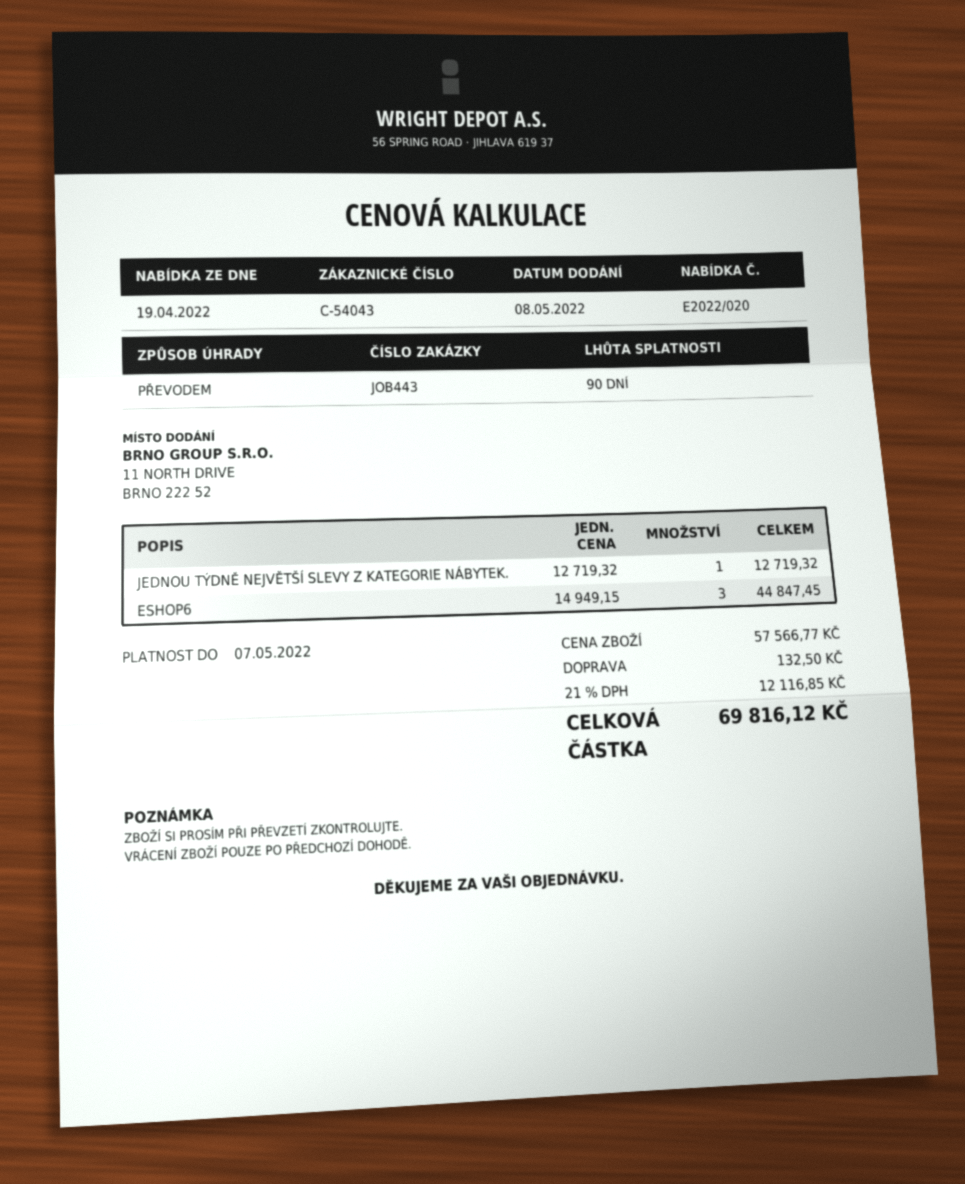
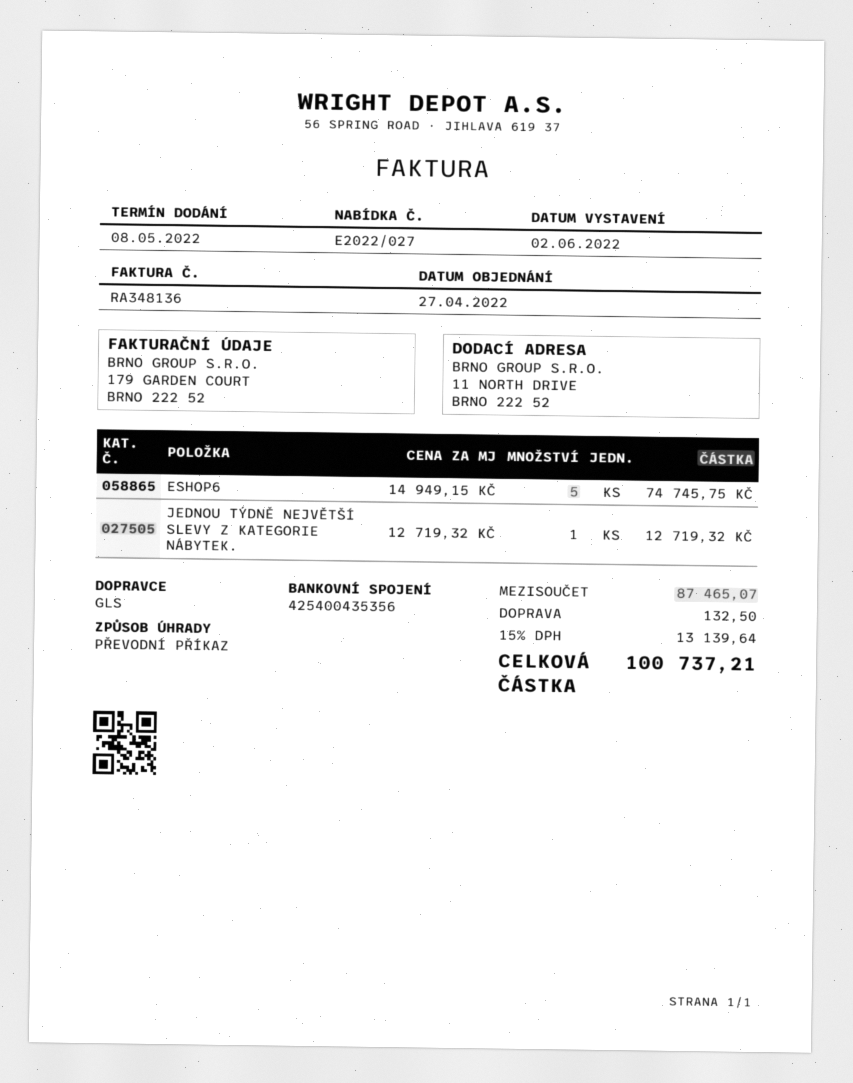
quote number: E2022/020 -> E2022/027
ESHOP6: 3 x 14949.15 = 44847.45 -> 5 x 14949.15 = 74745.75
subtotal: 57566.77 -> 87465.07
tax: 21% = 12116.85 -> 15% = 13139.64
total: 69816.12 -> 100737.21

